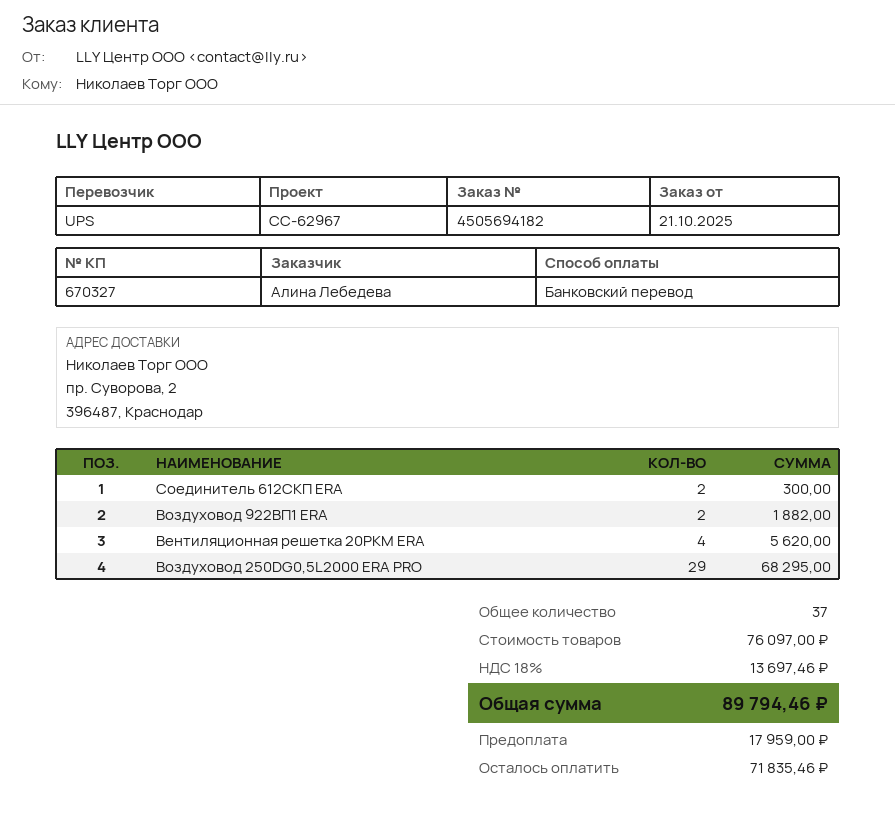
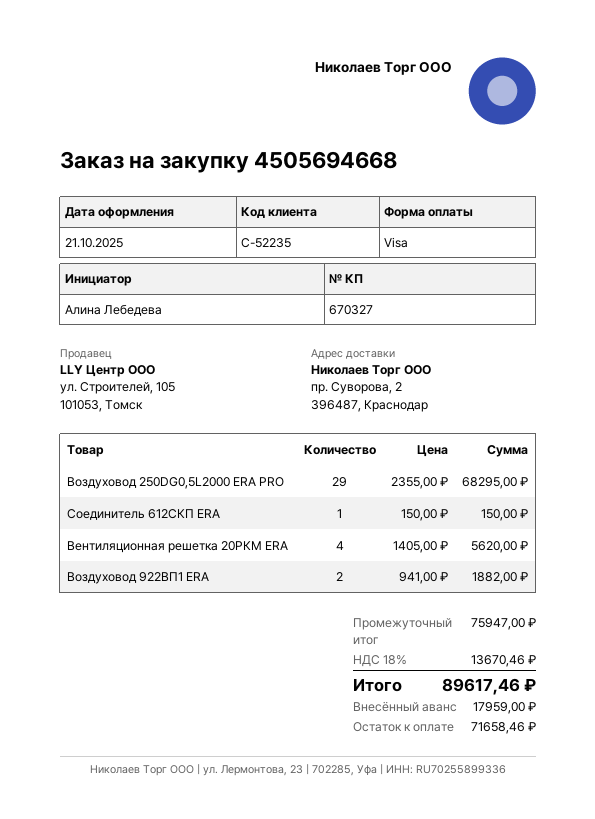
order number: 4505694182 -> 4505694668
payment method: bank transfer -> Visa
Соединитель 612СКП ERA: 2 for 300.00 -> 1 for 150.00
subtotal: 76097.00 -> 75947.00
tax: 18% = 13697.46 -> 18% = 13670.46
total: 89794.46 -> 89617.46
balance: 71835.46 -> 71658.46

